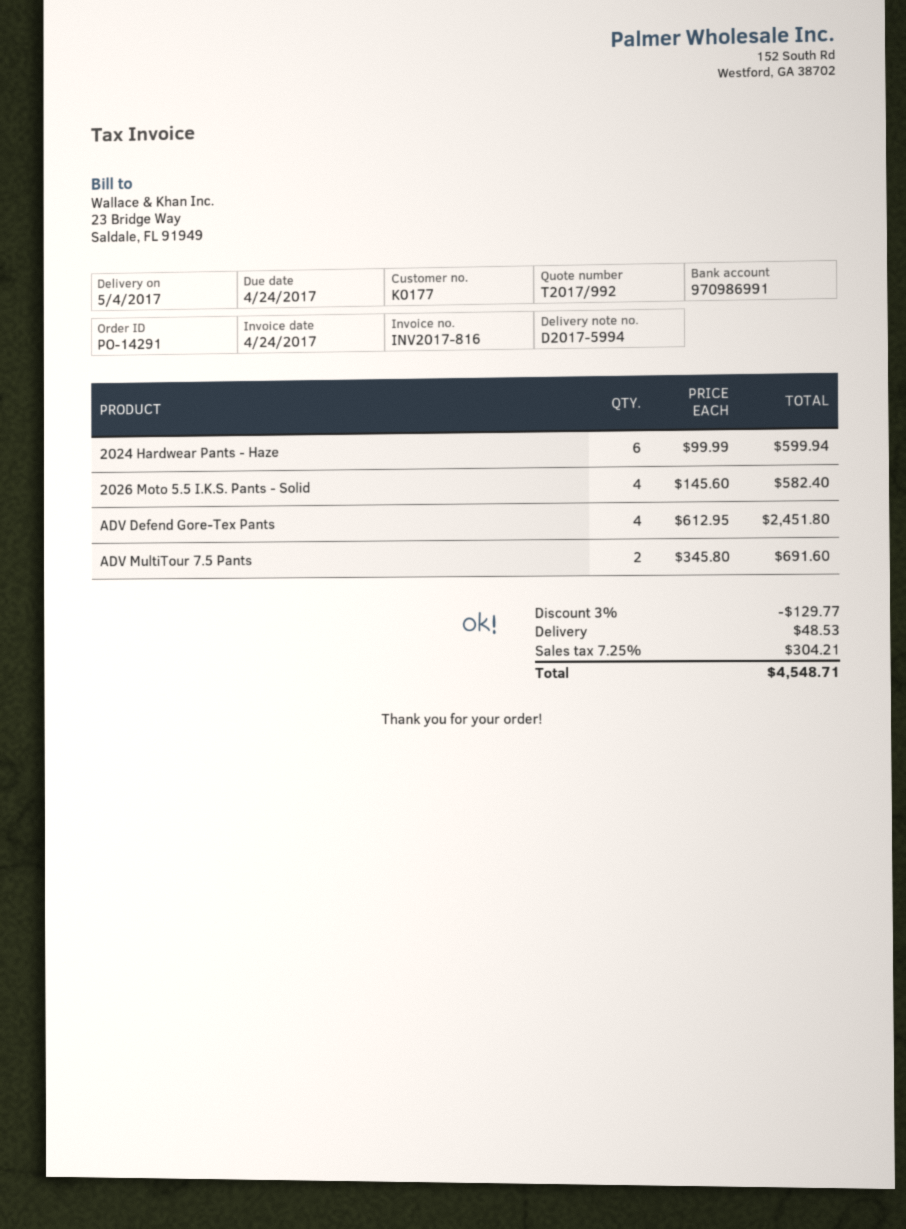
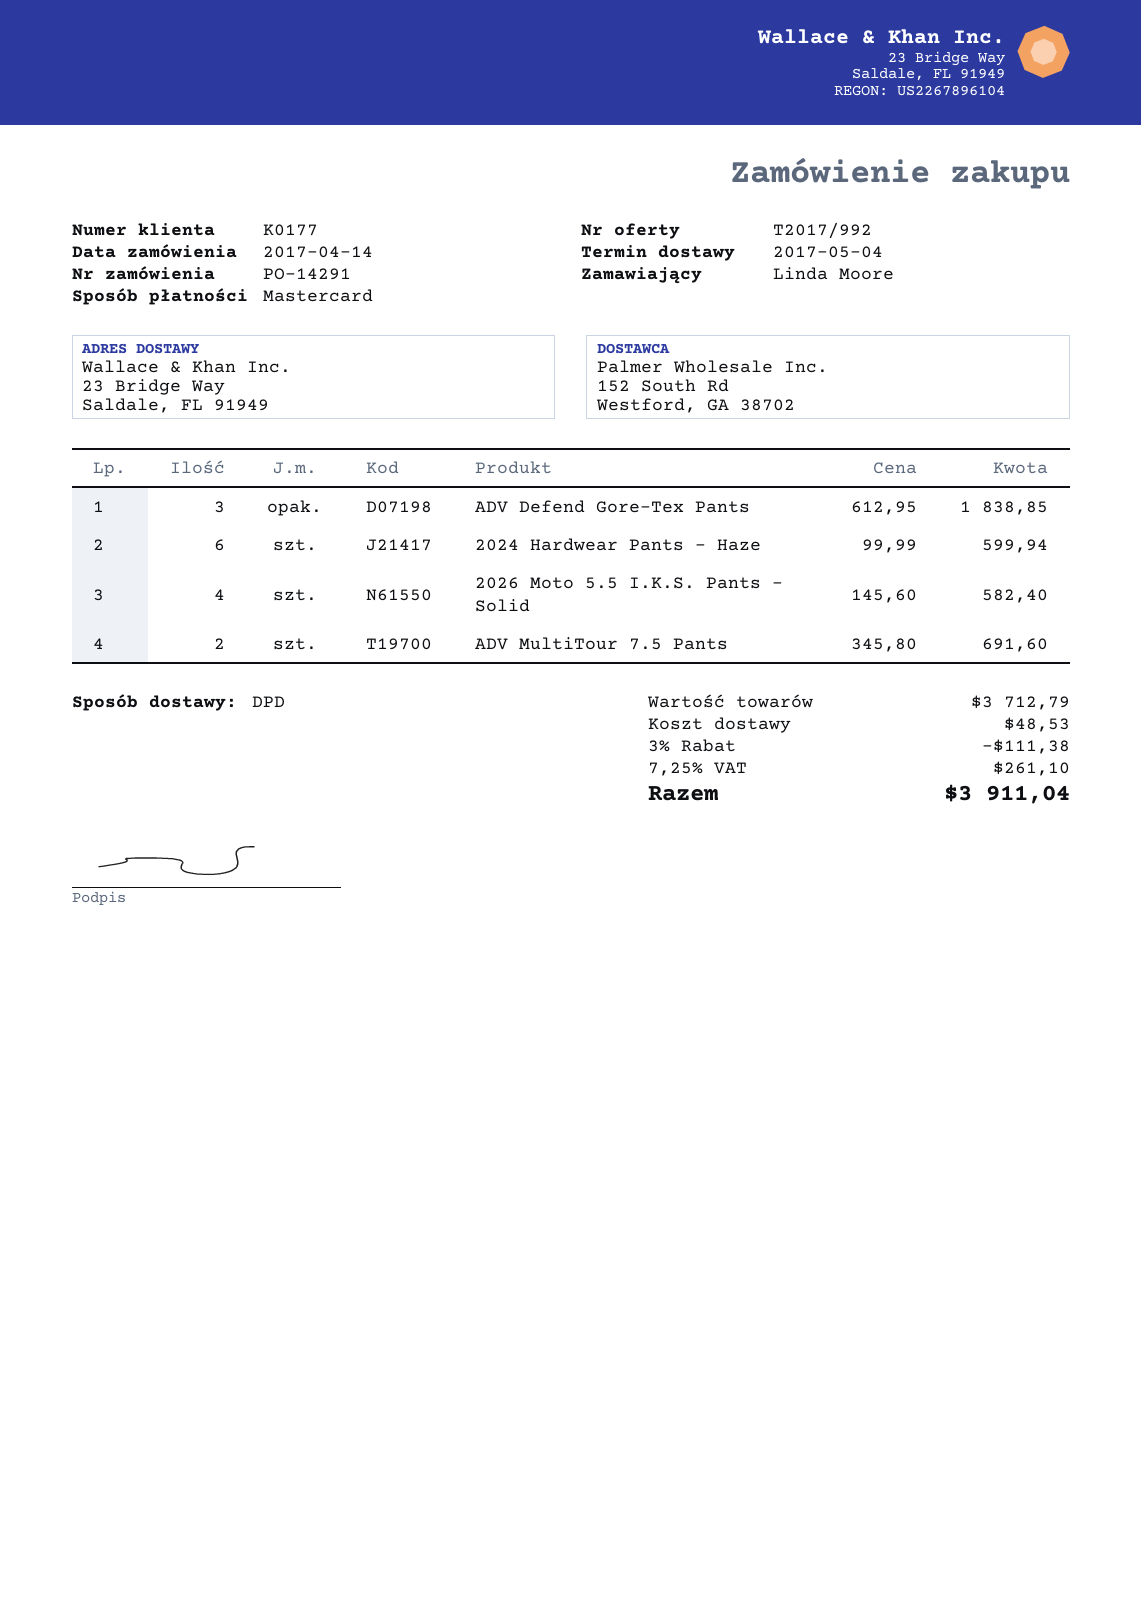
ADV Defend Gore-Tex Pants: 4 x 612.95 = 2451.80 -> 3 x 612.95 = 1838.85
discount: 3% = 129.77 -> 3% = 111.38
tax: 7.25% = 304.21 -> 7.25% = 261.10
total: 4548.71 -> 3911.04

